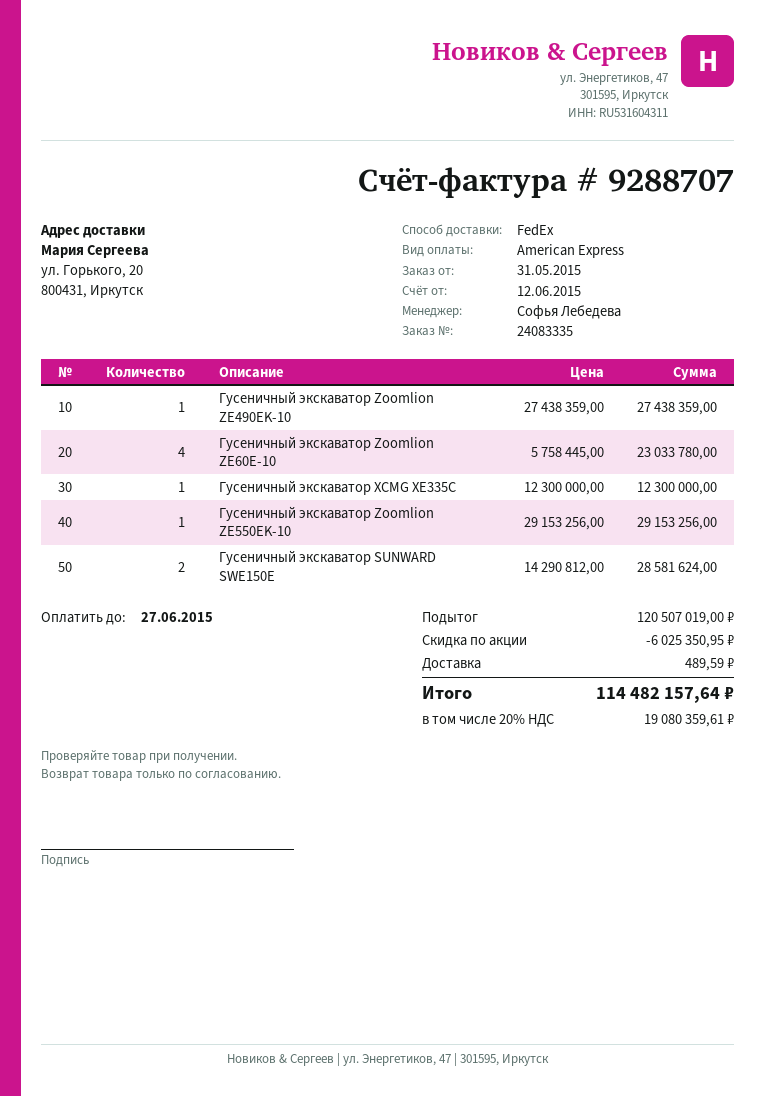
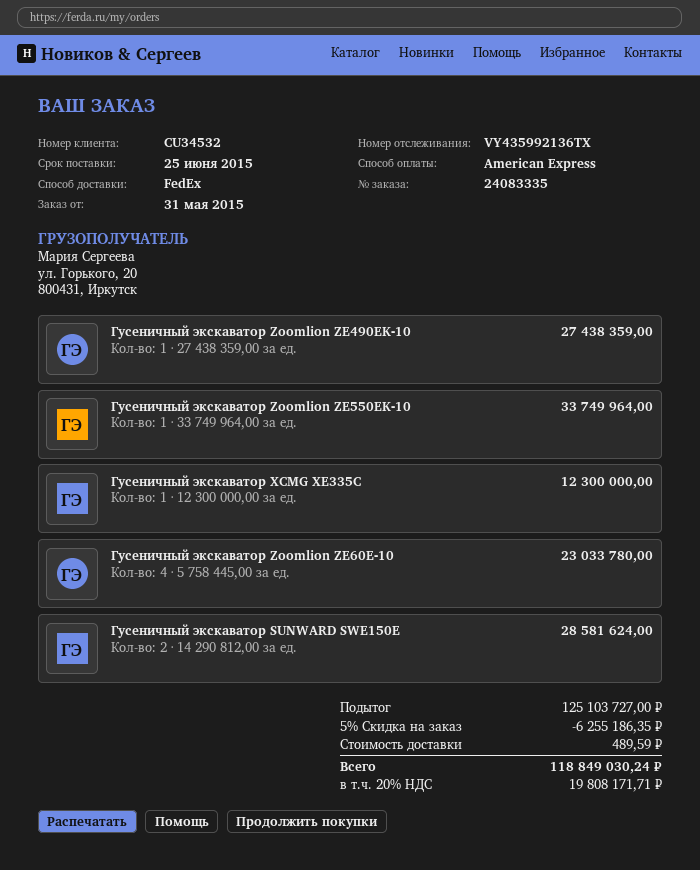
Гусеничный экскаватор Zoomlion ZE550EK-10: 1 x 29153256.00 = 29153256.00 -> 1 x 33749964.00 = 33749964.00
subtotal: 120507019.00 -> 125103727.00
discount: 6025350.95 -> 6255186.35
tax: 20% = 19080359.61 -> 20% = 19808171.71
total: 114482157.64 -> 118849030.24

